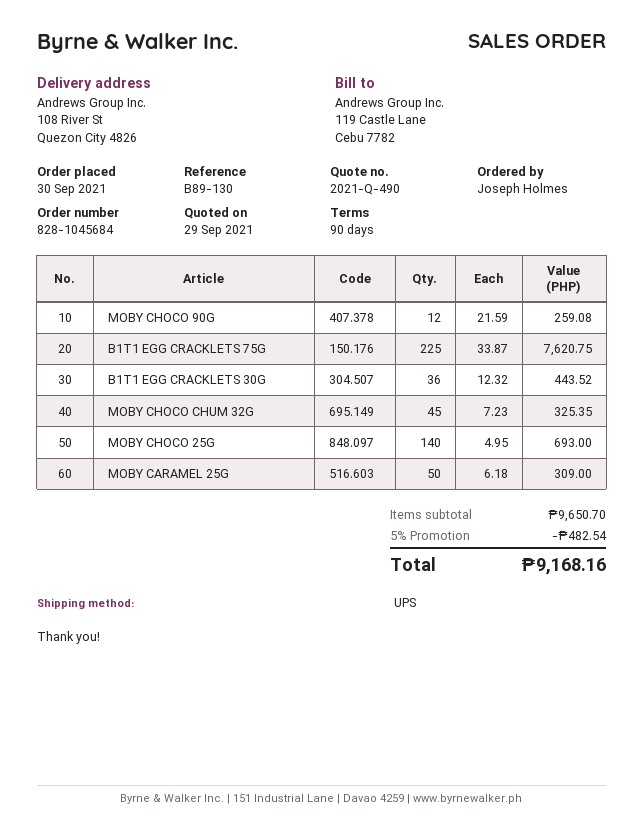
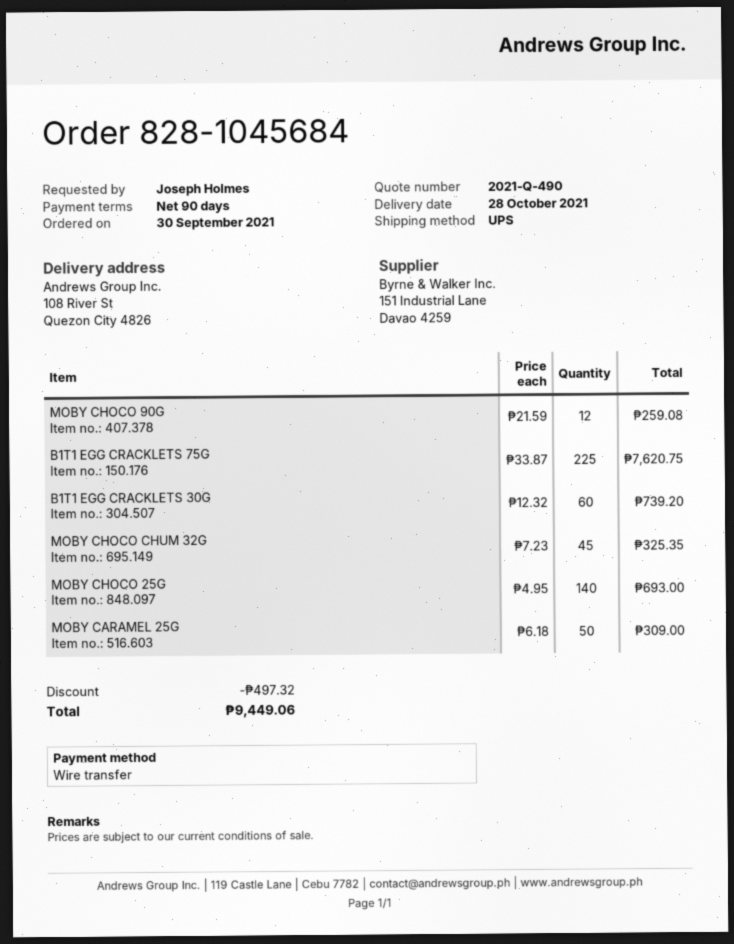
B1T1 EGG CRACKLETS 30G: 36 x 12.32 = 443.52 -> 60 x 12.32 = 739.20
discount: 482.54 -> 497.32
total: 9168.16 -> 9449.06

